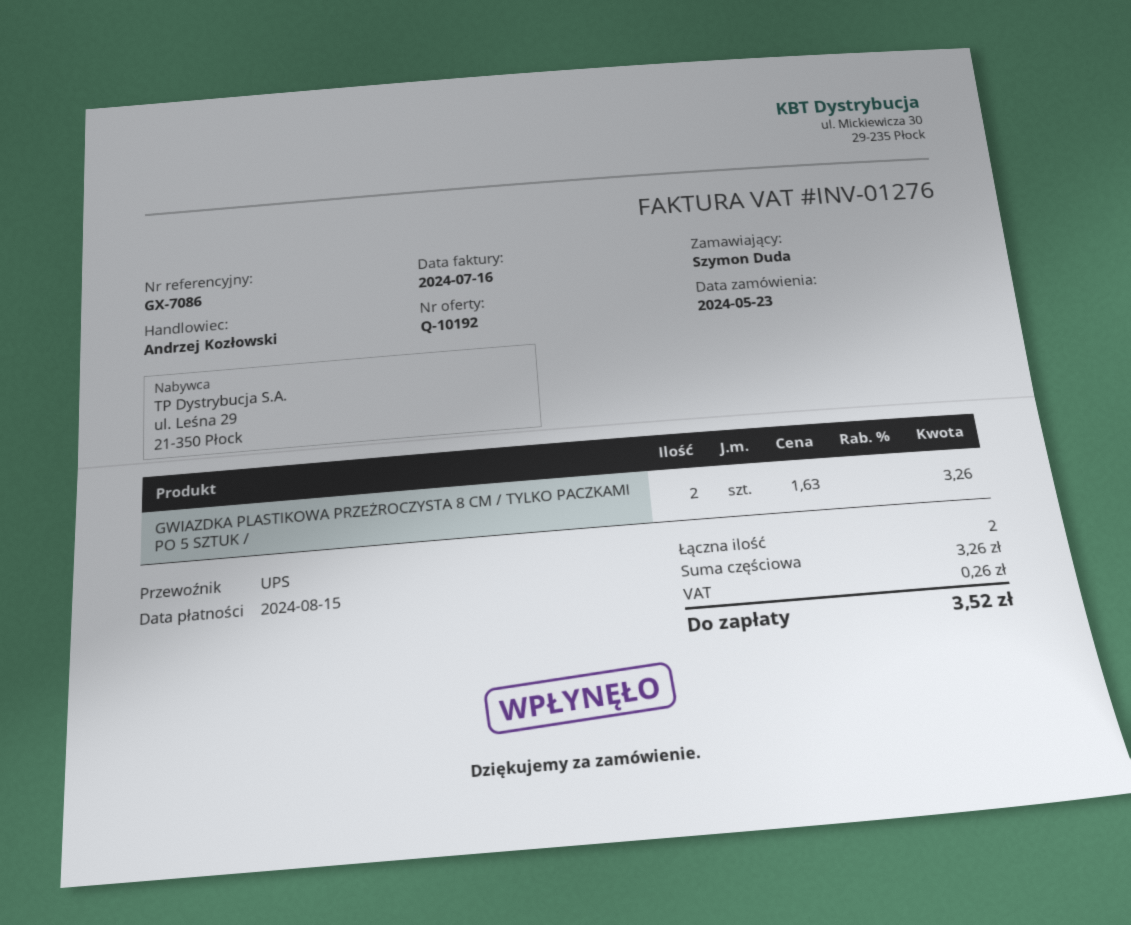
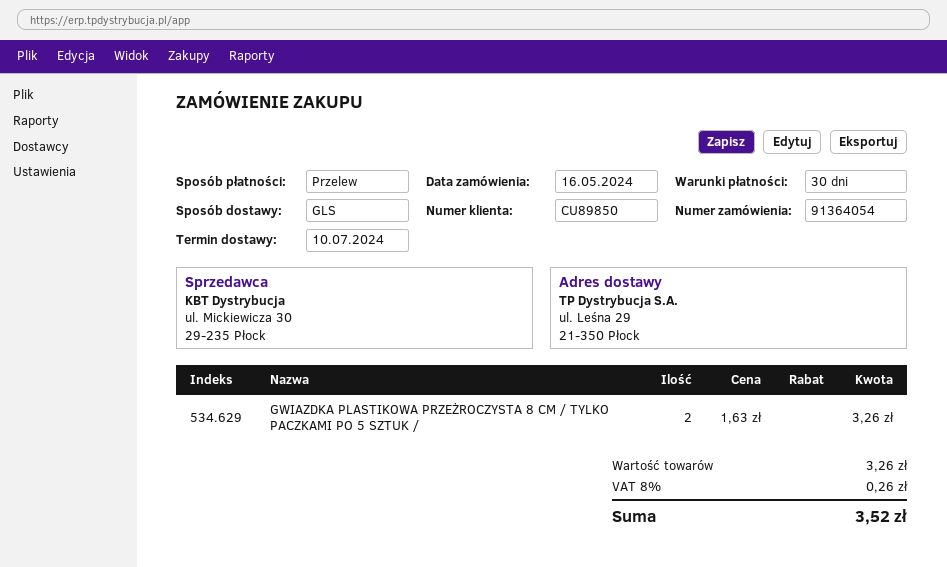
order date: 2024-05-23 -> 2024-05-16
shipping method: UPS -> GLS

